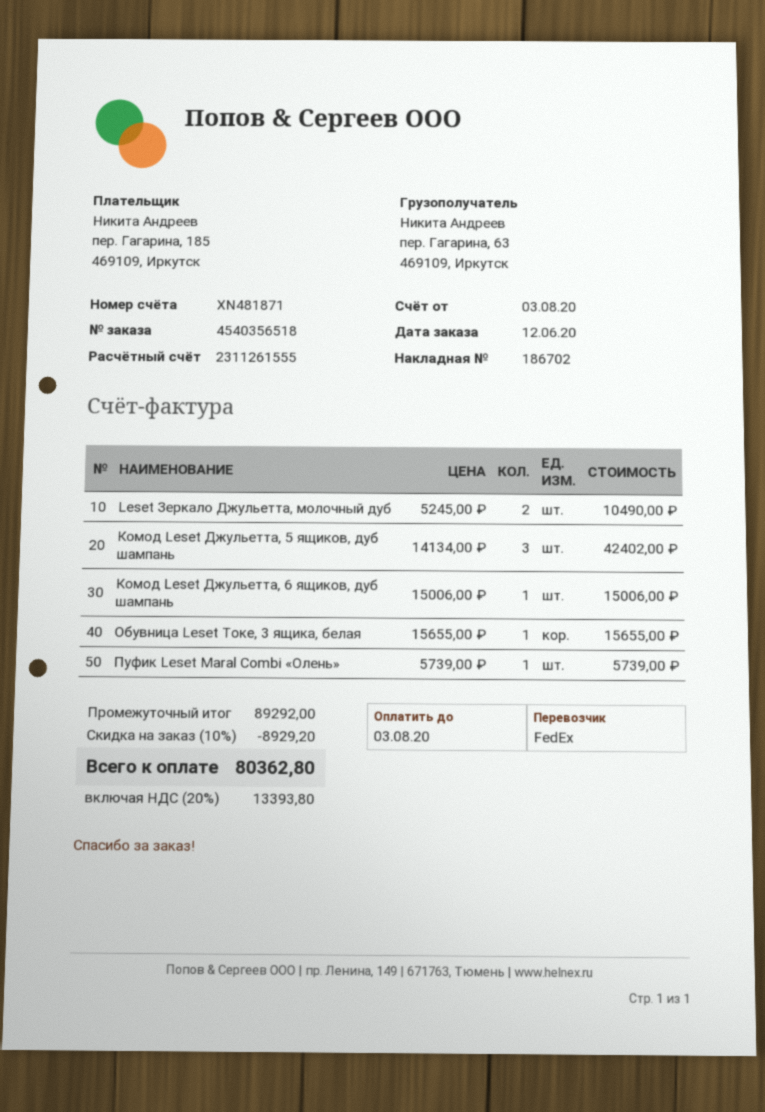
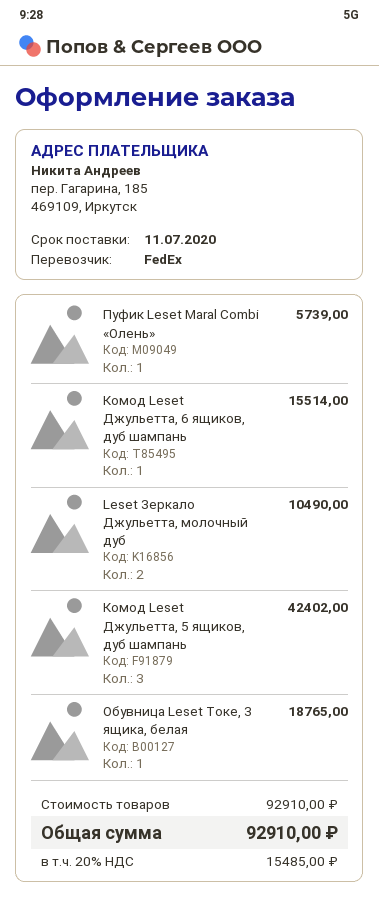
Комод Leset Джульетта, 6 ящиков, дуб шампань: 1 for 15006.00 -> 1 for 15514.00
Обувница Leset Токе, 3 ящика, белая: 1 for 15655.00 -> 1 for 18765.00
subtotal: 89292.00 -> 92910.00
discount: 10% = 8929.20 -> none
tax: 20% = 13393.80 -> 20% = 15485.00
total: 80362.80 -> 92910.00

